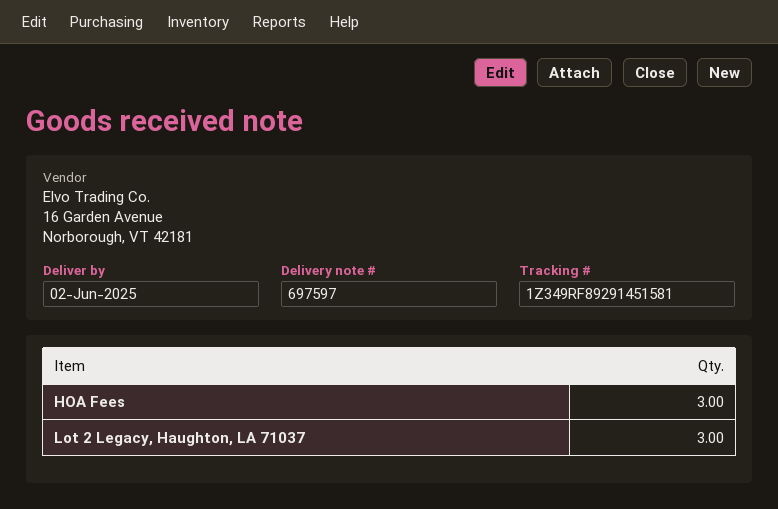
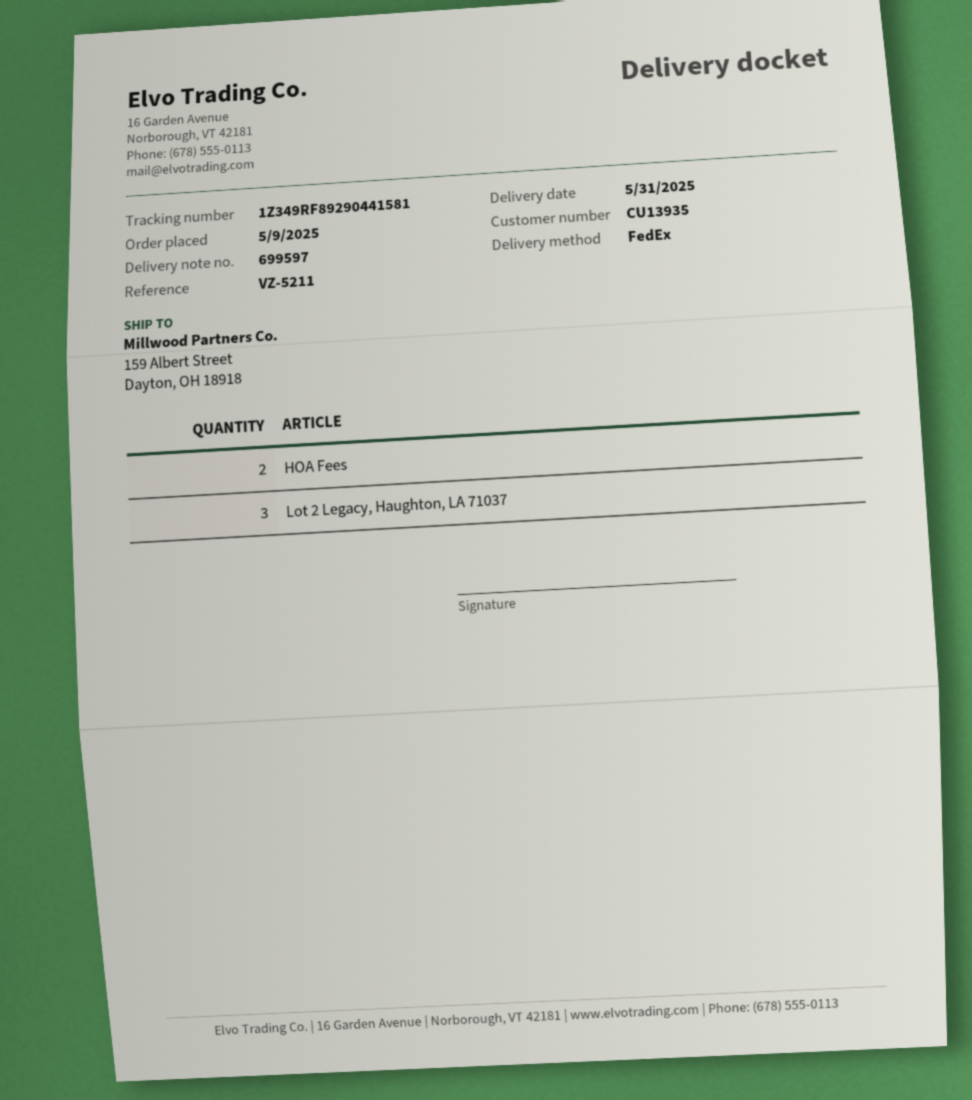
delivery note number: 697597 -> 699597
delivery date: 2025-06-02 -> 2025-05-31
tracking number: 1Z349RF89291451581 -> 1Z349RF89290441581
HOA Fees: 3 -> 2

